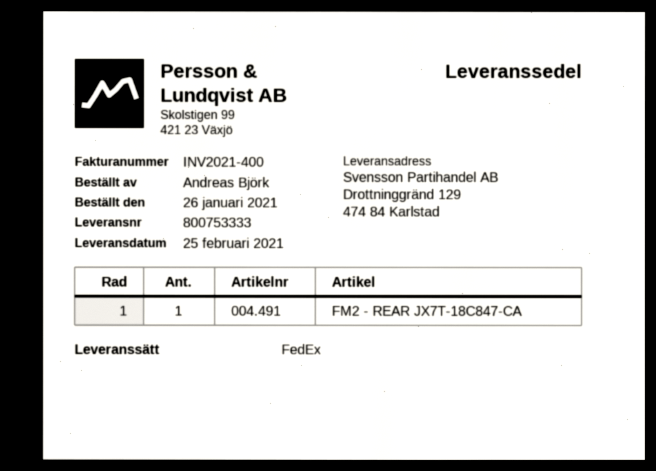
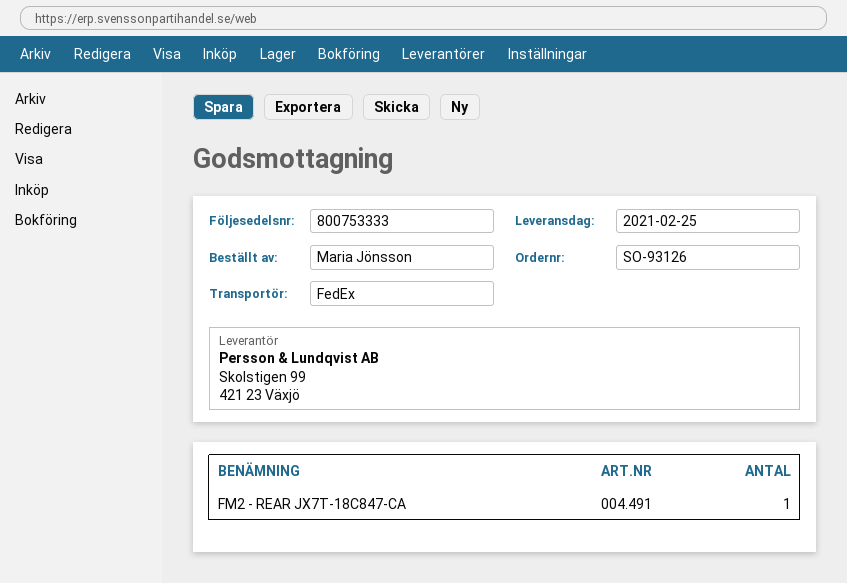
ordered by: Andreas Björk -> Maria Jönsson

